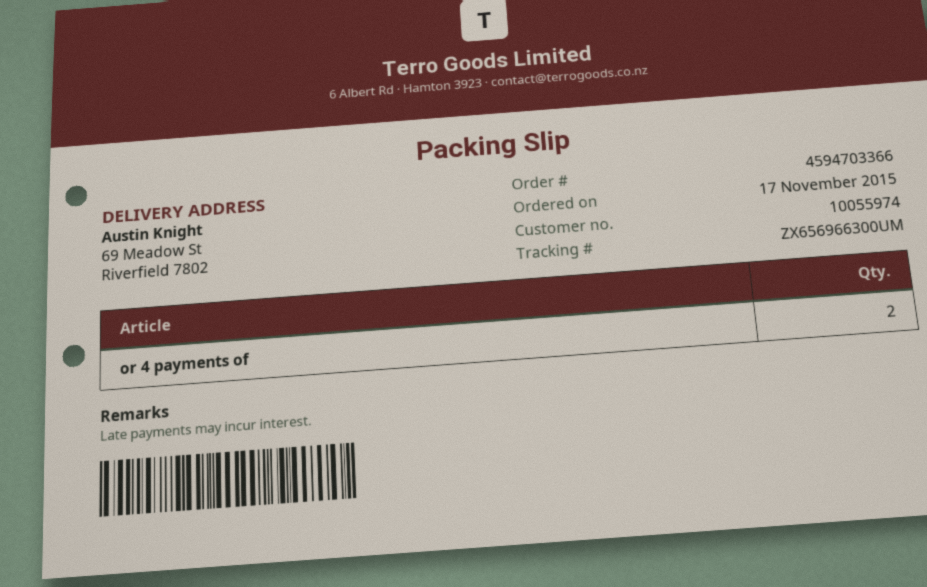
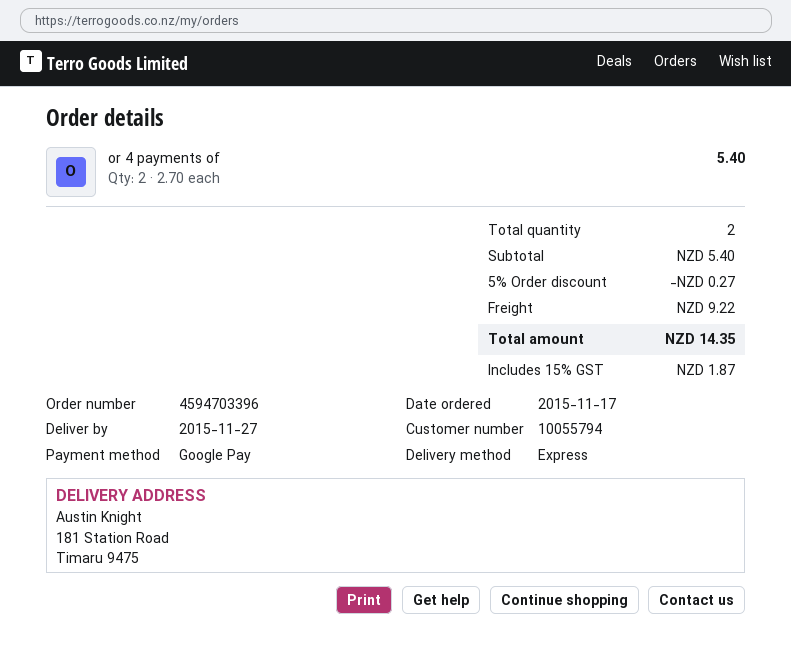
order number: 4594703366 -> 4594703396
customer number: 10055974 -> 10055794
ship to: 69 Meadow St, Riverfield 7802 -> 181 Station Road, Timaru 9475

